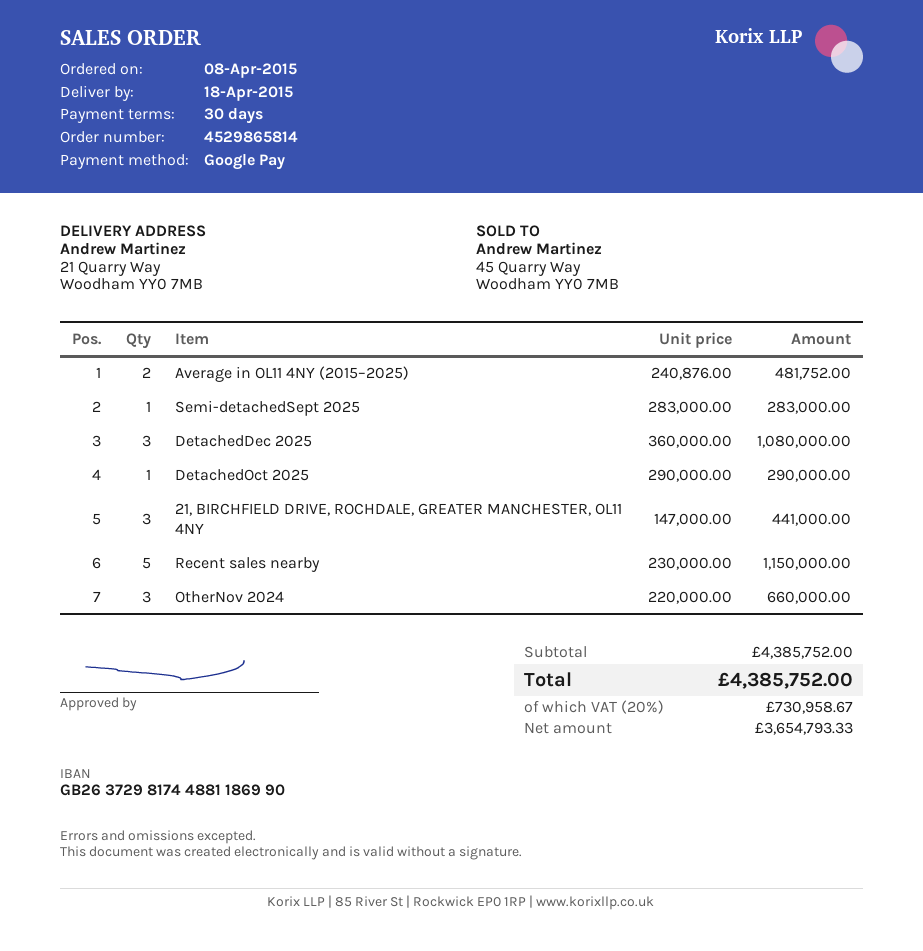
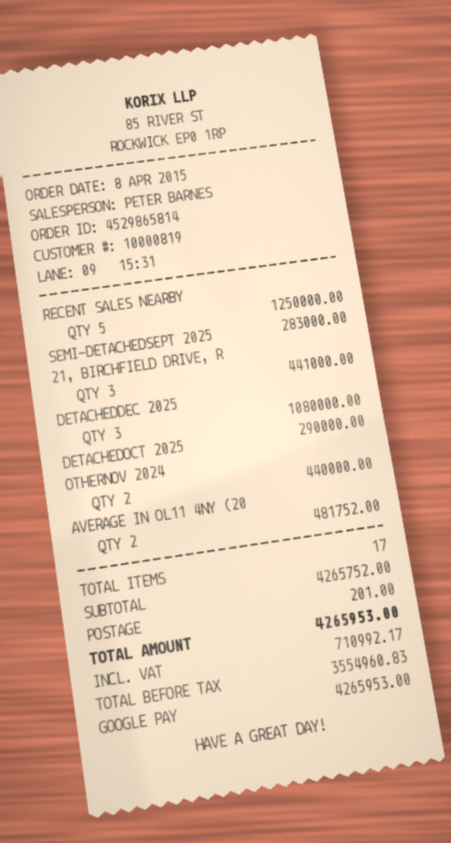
Recent sales nearby: 5 for 1150000.00 -> 5 for 1250000.00
OtherNov 2024: 3 for 660000.00 -> 2 for 440000.00
subtotal: 4385752.00 -> 4265752.00
shipping: none -> 201.00
net: 3654793.33 -> 3554960.83
tax: 730958.67 -> 710992.17
total: 4385752.00 -> 4265953.00

